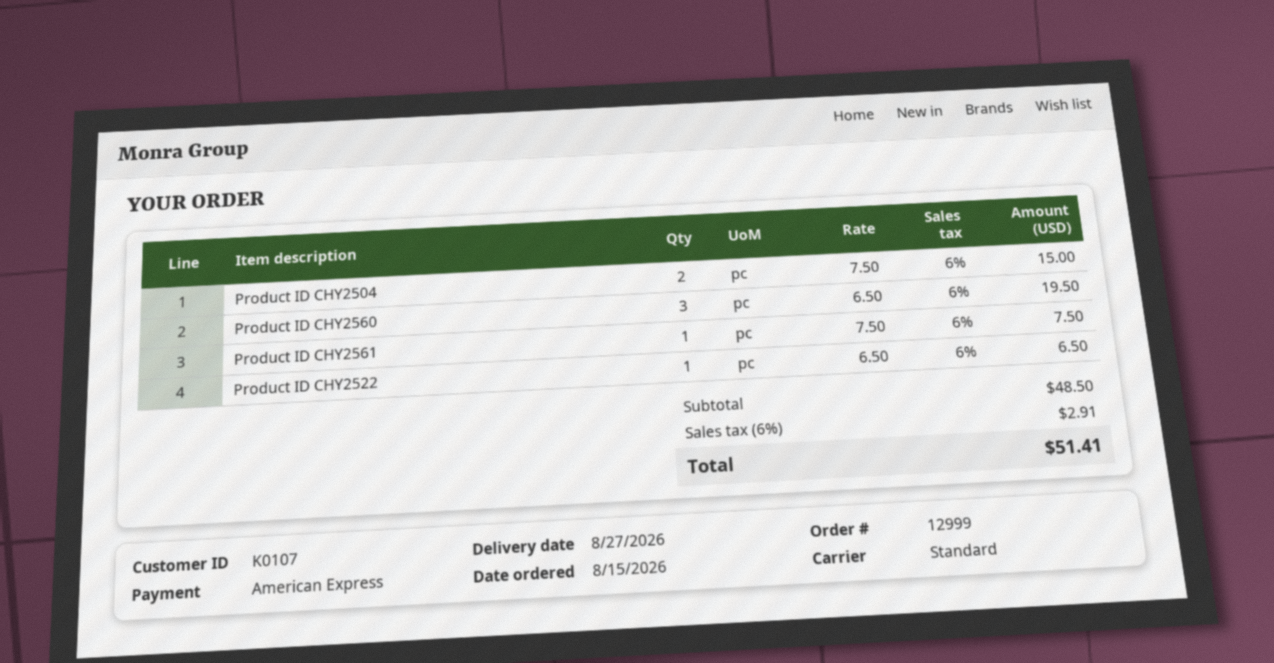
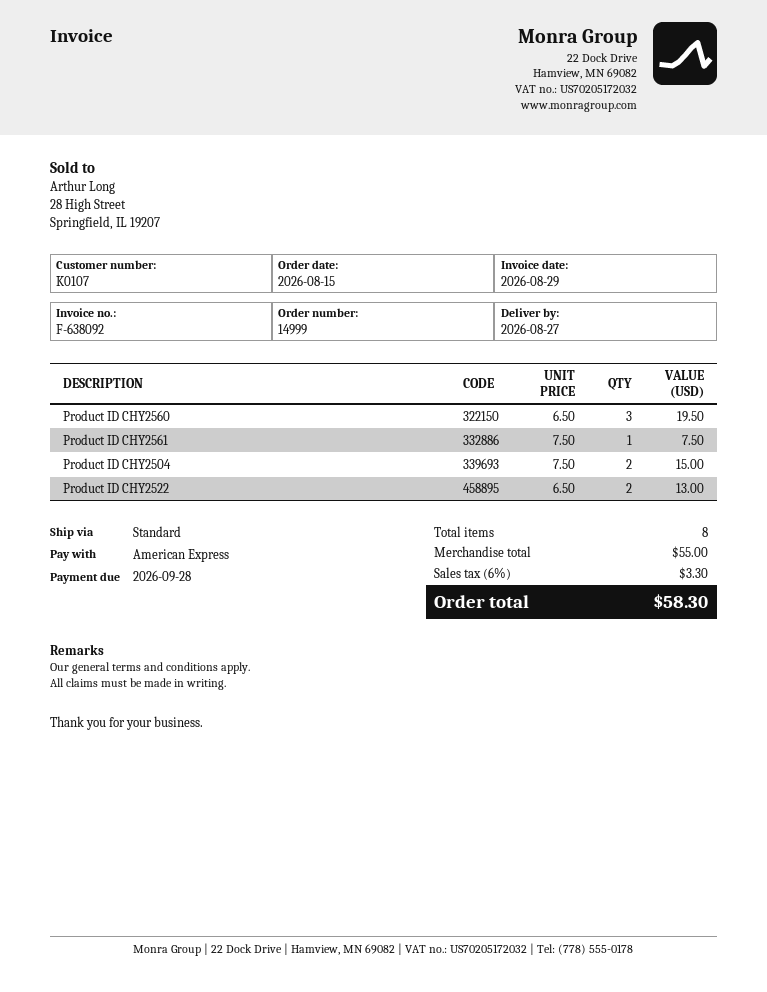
order number: 12999 -> 14999
Product ID CHY2522: 1 x 6.50 = 6.50 -> 2 x 6.50 = 13.00
subtotal: 48.50 -> 55.00
tax: 6% = 2.91 -> 6% = 3.30
total: 51.41 -> 58.30

